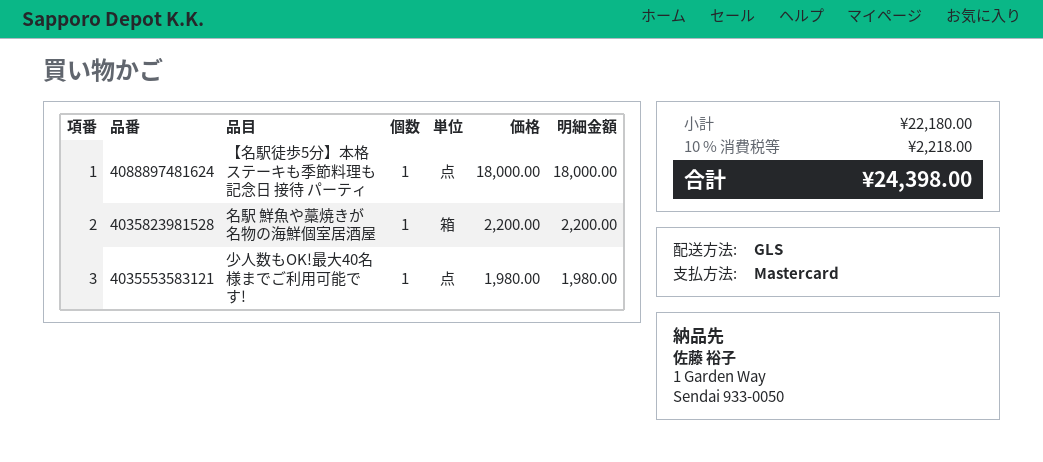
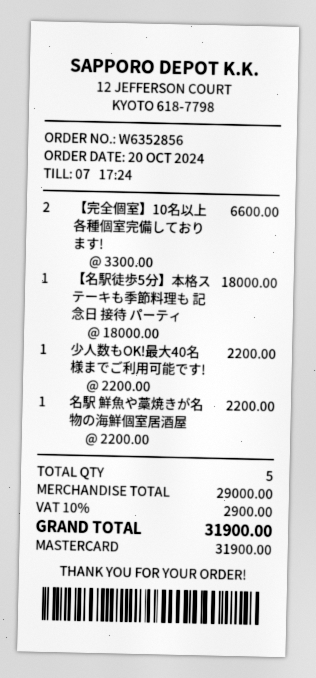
少人数もOK!最大40名様までご利用可能です!: 1 x 1980.00 = 1980.00 -> 1 x 2200.00 = 2200.00
【完全個室】10名以上各種個室完備しております!: none -> 2 x 3300.00 = 6600.00
subtotal: 22180.00 -> 29000.00
tax: 10% = 2218.00 -> 10% = 2900.00
total: 24398.00 -> 31900.00

